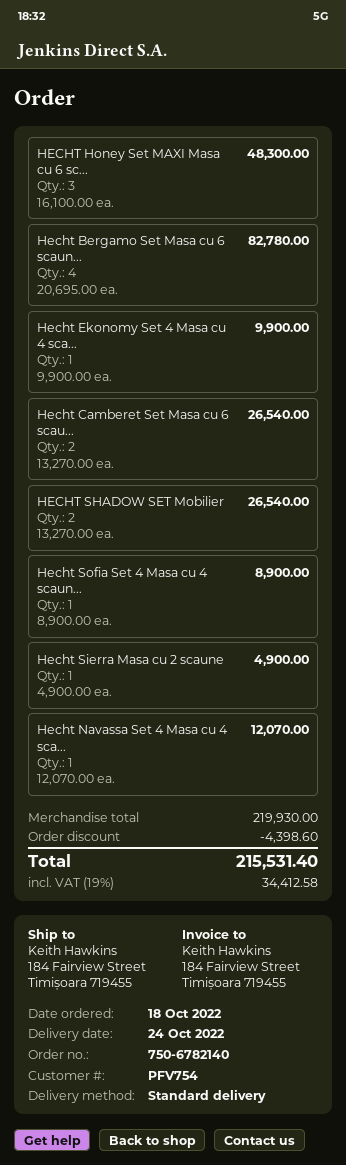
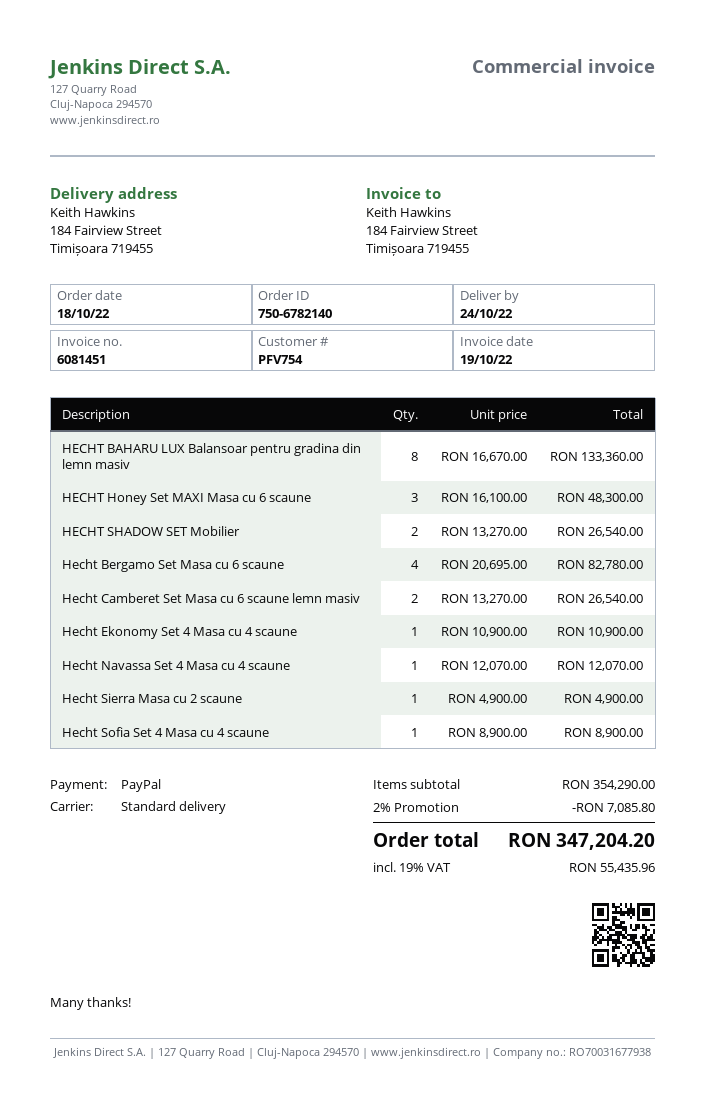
Hecht Ekonomy Set 4 Masa cu 4 sca...: 1 x 9900.00 = 9900.00 -> 1 x 10900.00 = 10900.00
HECHT BAHARU LUX Balansoar pentru gradina din lemn masiv: none -> 8 x 16670.00 = 133360.00
subtotal: 219930.00 -> 354290.00
discount: 4398.60 -> 7085.80
tax: 19% = 34412.58 -> 19% = 55435.96
total: 215531.40 -> 347204.20

